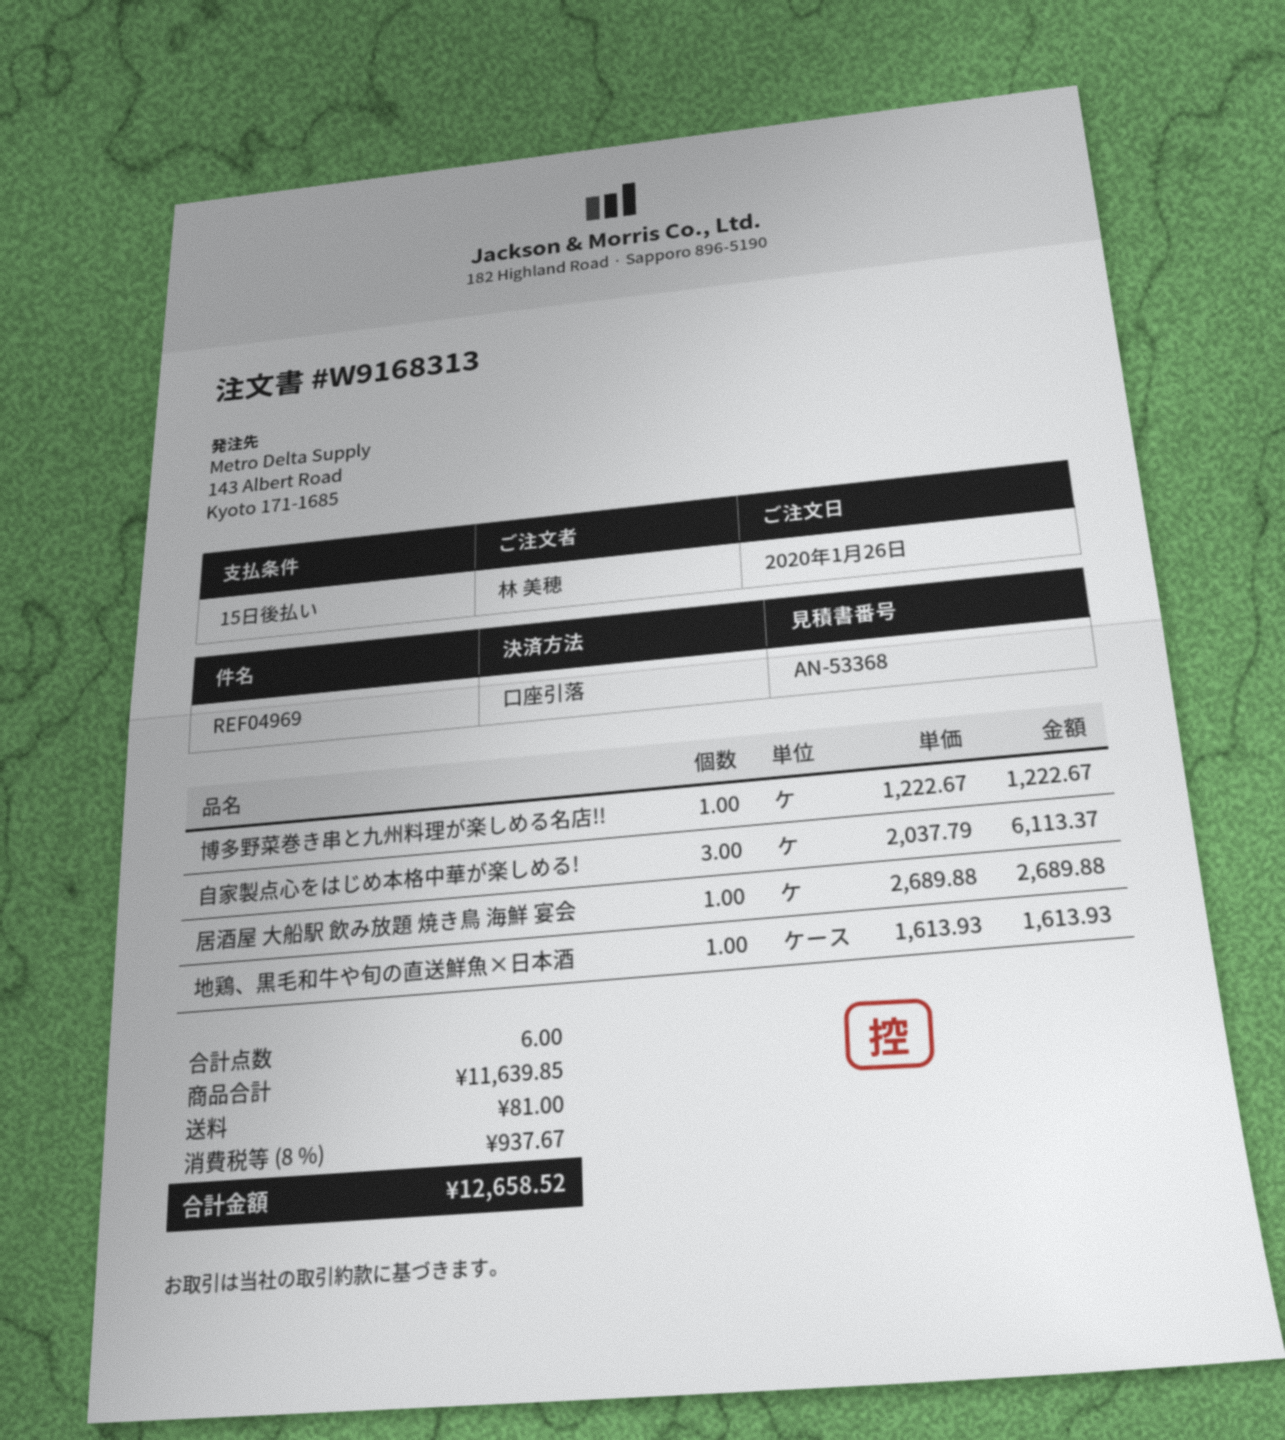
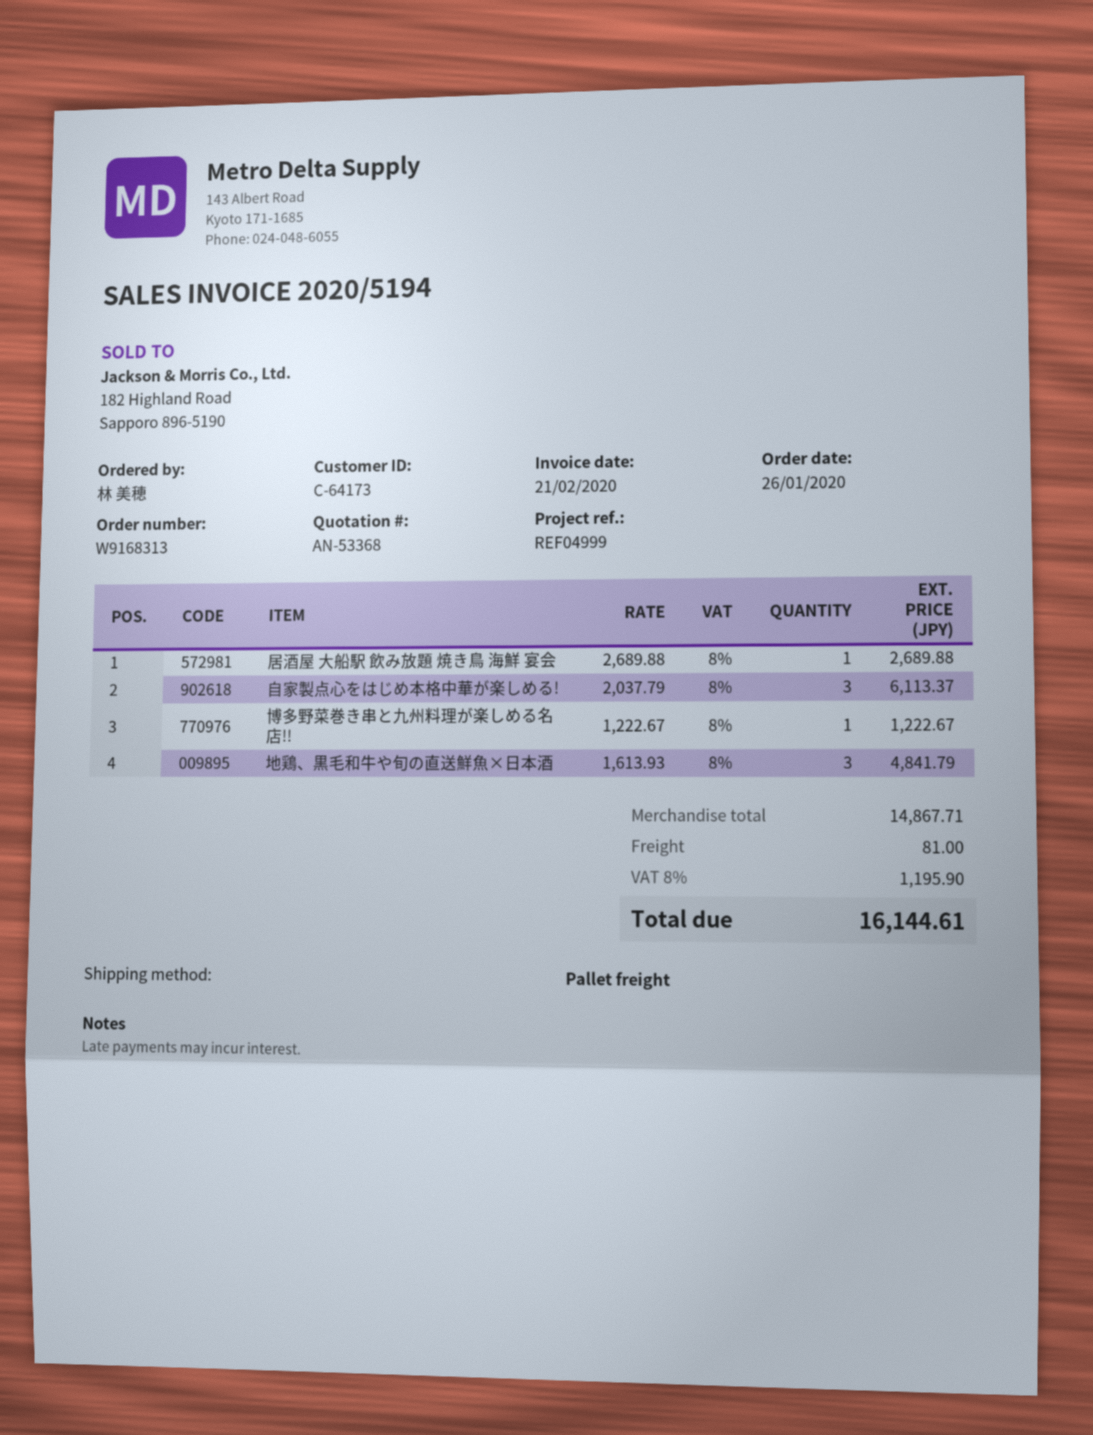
reference: REF04969 -> REF04999
地鶏、黒毛和牛や旬の直送鮮魚×日本酒: 1 x 1613.93 = 1613.93 -> 3 x 1613.93 = 4841.79
subtotal: 11639.85 -> 14867.71
tax: 8% = 937.67 -> 8% = 1195.90
total: 12658.52 -> 16144.61

